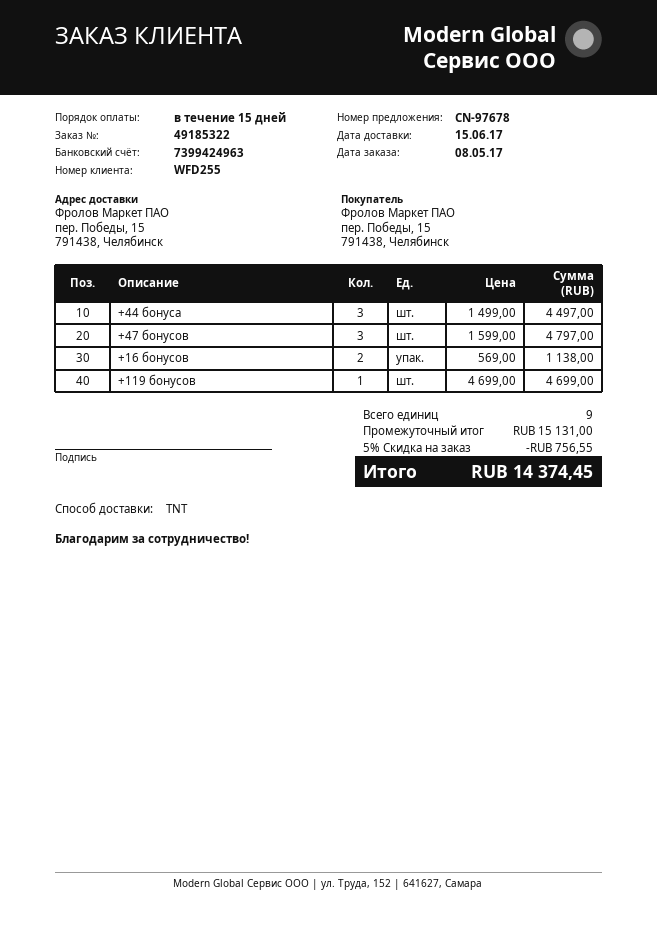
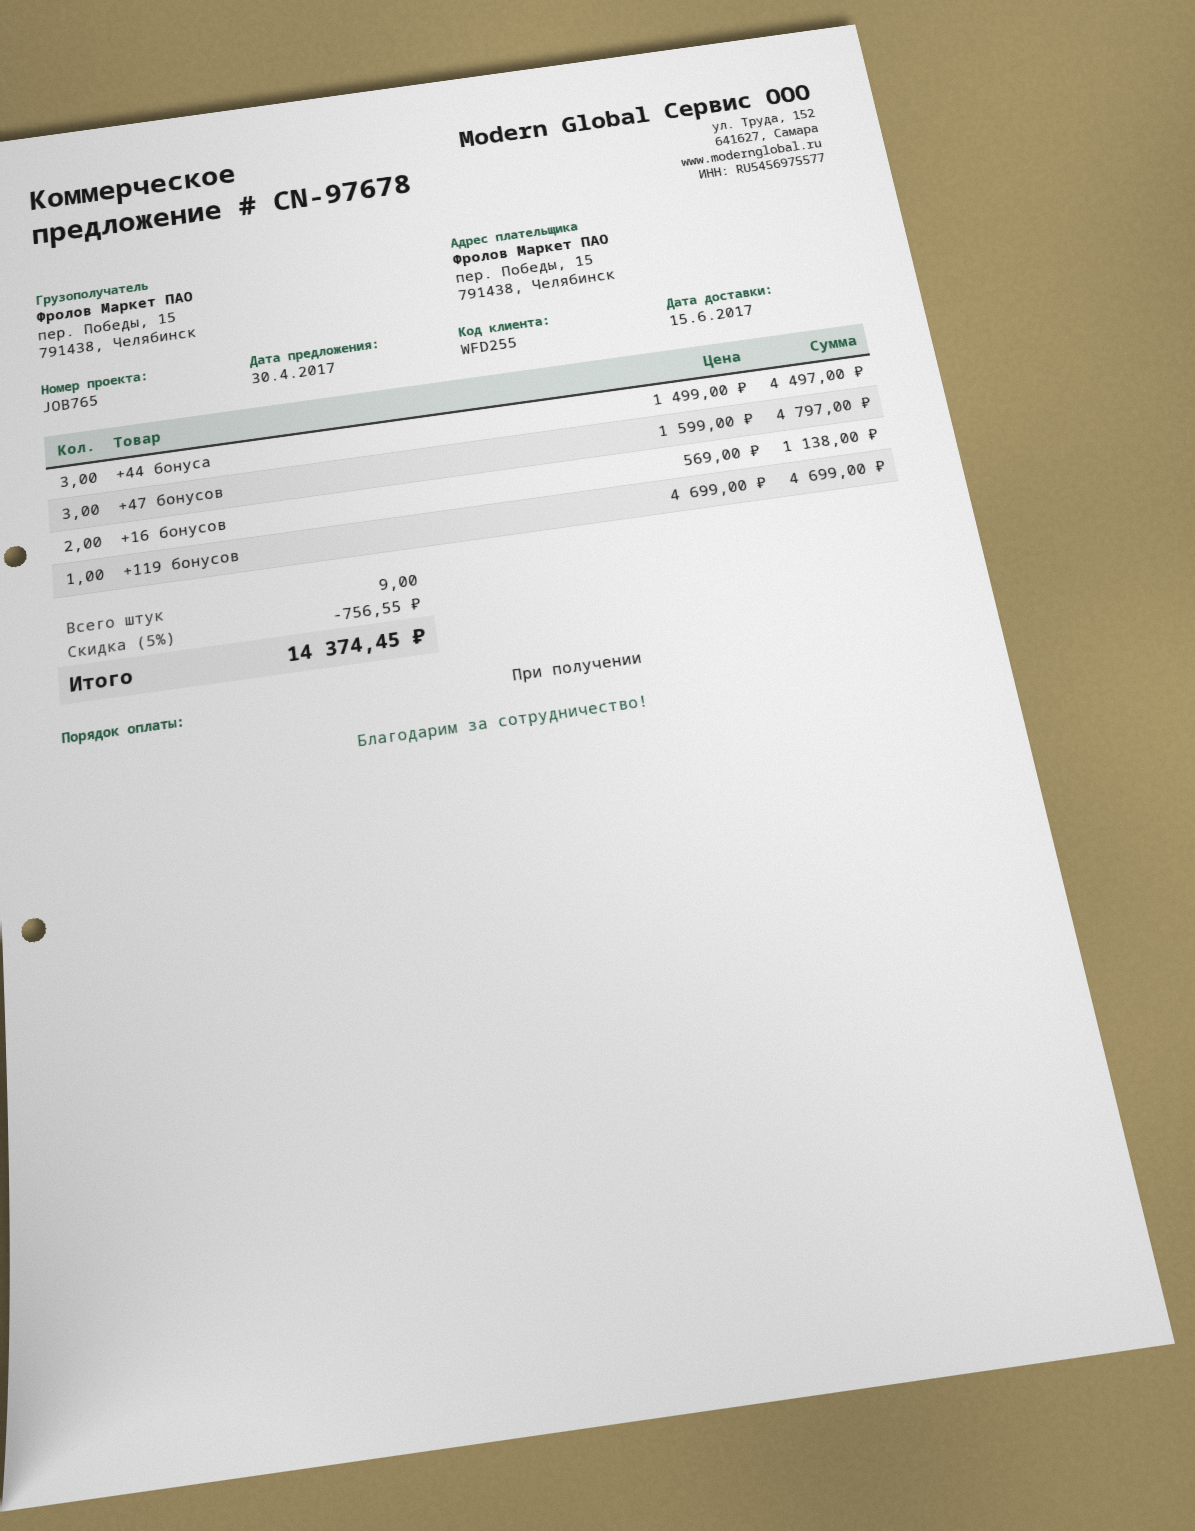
payment terms: 15 days -> on receipt

